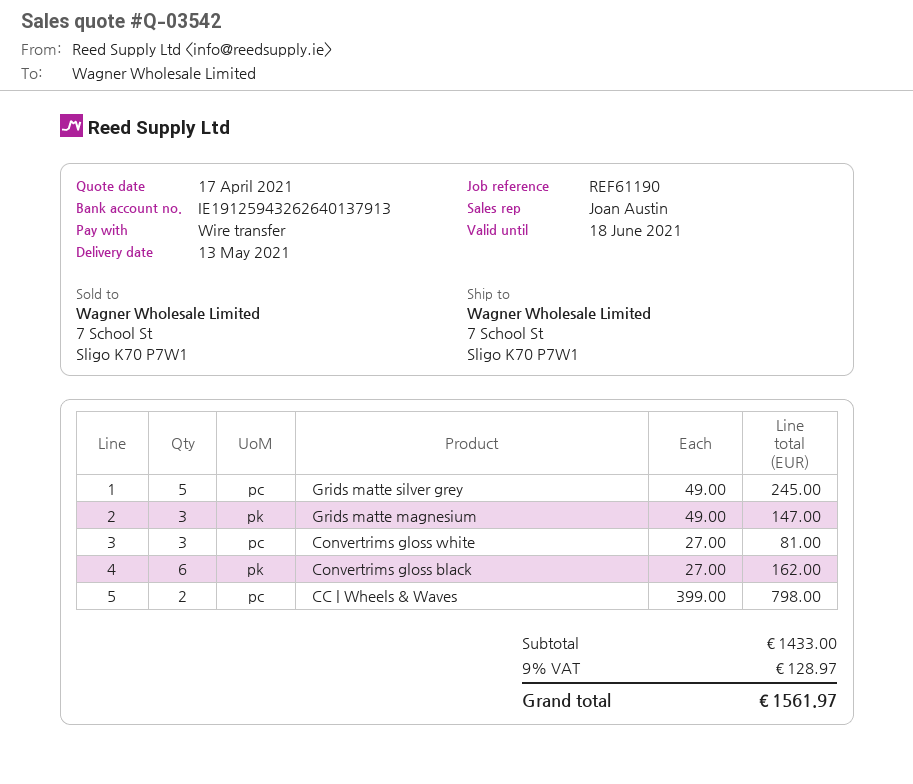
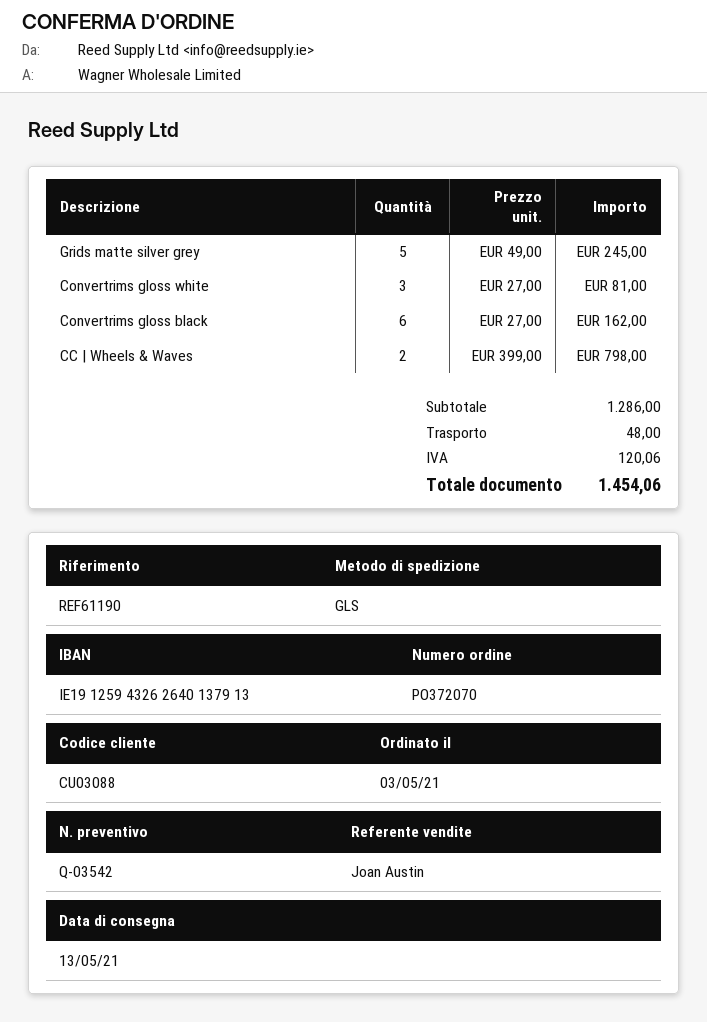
Grids matte magnesium: 3 x 49.00 = 147.00 -> none
subtotal: 1433.00 -> 1286.00
shipping: none -> 48.00
tax: 128.97 -> 120.06
total: 1561.97 -> 1454.06

